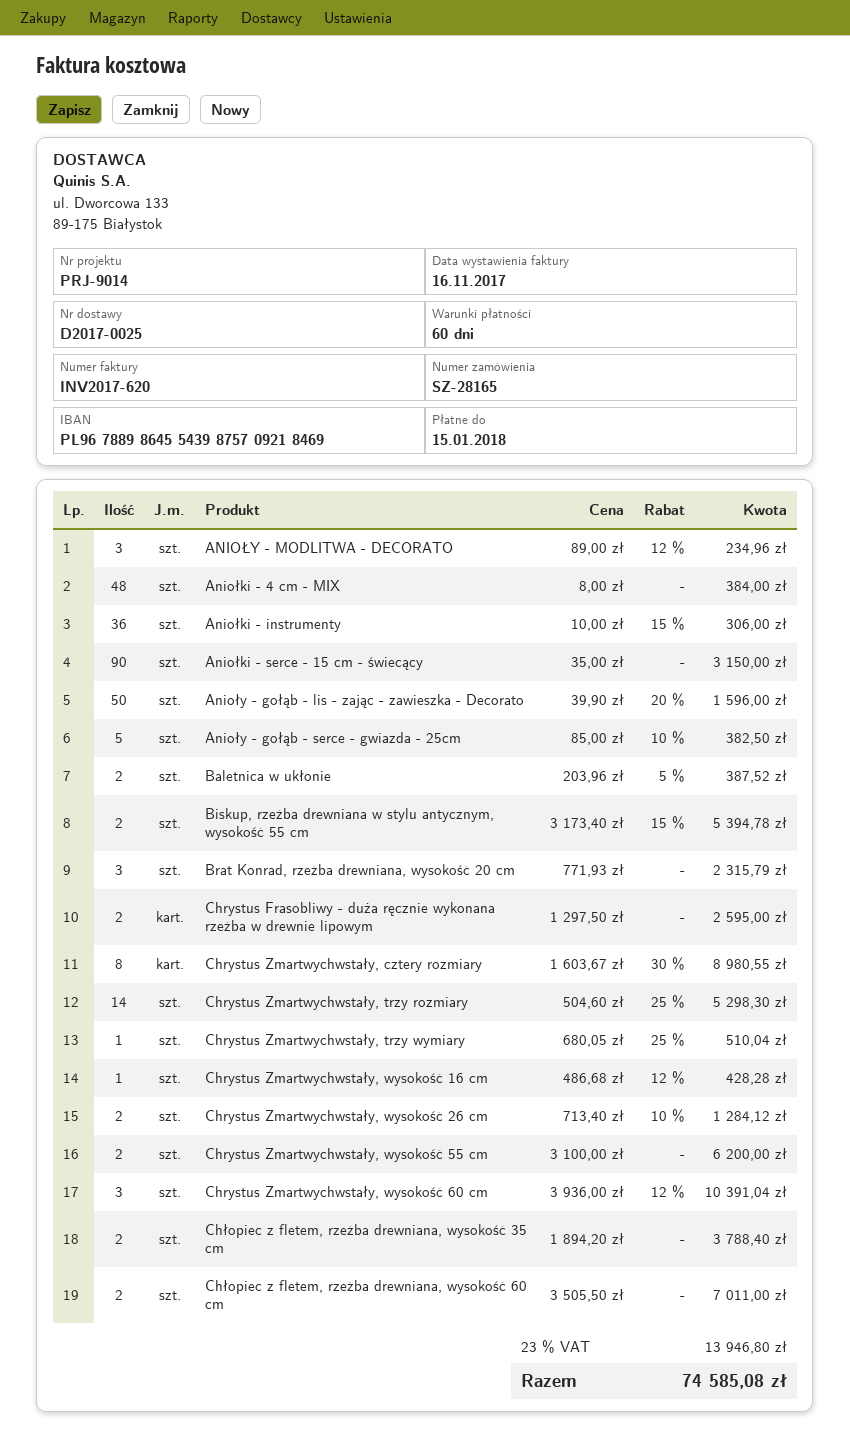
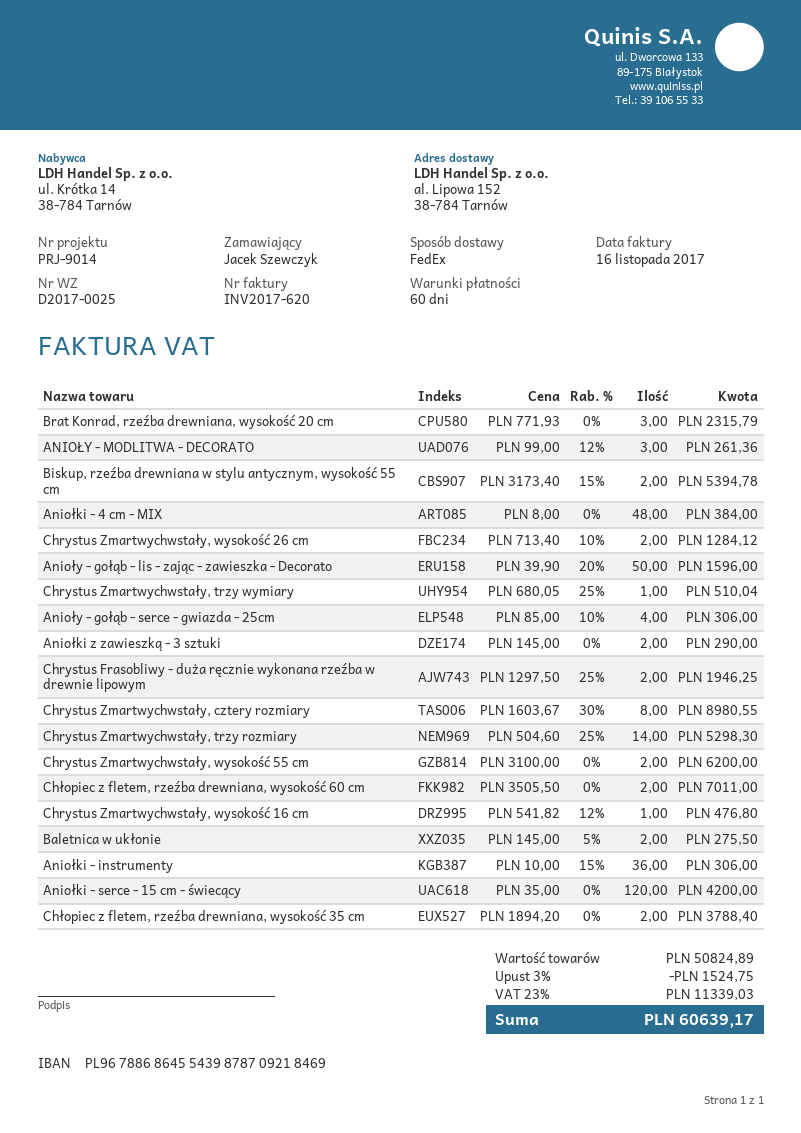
bank account: PL96788986455439875709218469 -> PL96788686455439878709218469
ANIOŁY - MODLITWA - DECORATO: 3 x 89.00 - 12% = 234.96 -> 3 x 99.00 - 12% = 261.36
Aniołki - serce - 15 cm - świecący: 90 x 35.00 = 3150.00 -> 120 x 35.00 = 4200.00
Anioły - gołąb - serce - gwiazda - 25cm: 5 x 85.00 - 10% = 382.50 -> 4 x 85.00 - 10% = 306.00
Baletnica w ukłonie: 2 x 203.96 - 5% = 387.52 -> 2 x 145.00 - 5% = 275.50
Chrystus Frasobliwy - duża ręcznie wykonana rzeźba w drewnie lipowym: 2 x 1297.50 = 2595.00 -> 2 x 1297.50 - 25% = 1946.25
Chrystus Zmartwychwstały, wysokość 16 cm: 1 x 486.68 - 12% = 428.28 -> 1 x 541.82 - 12% = 476.80
Chrystus Zmartwychwstały, wysokość 60 cm: 3 x 3936.00 - 12% = 10391.04 -> none
Aniołki z zawieszką - 3 sztuki: none -> 2 x 145.00 = 290.00
discount: none -> 3% = 1524.75
tax: 23% = 13946.80 -> 23% = 11339.03
total: 74585.08 -> 60639.17

